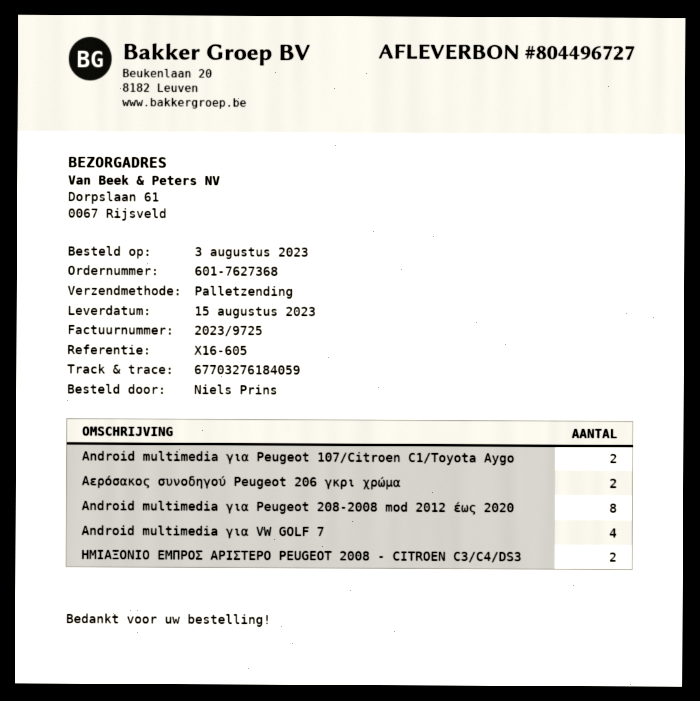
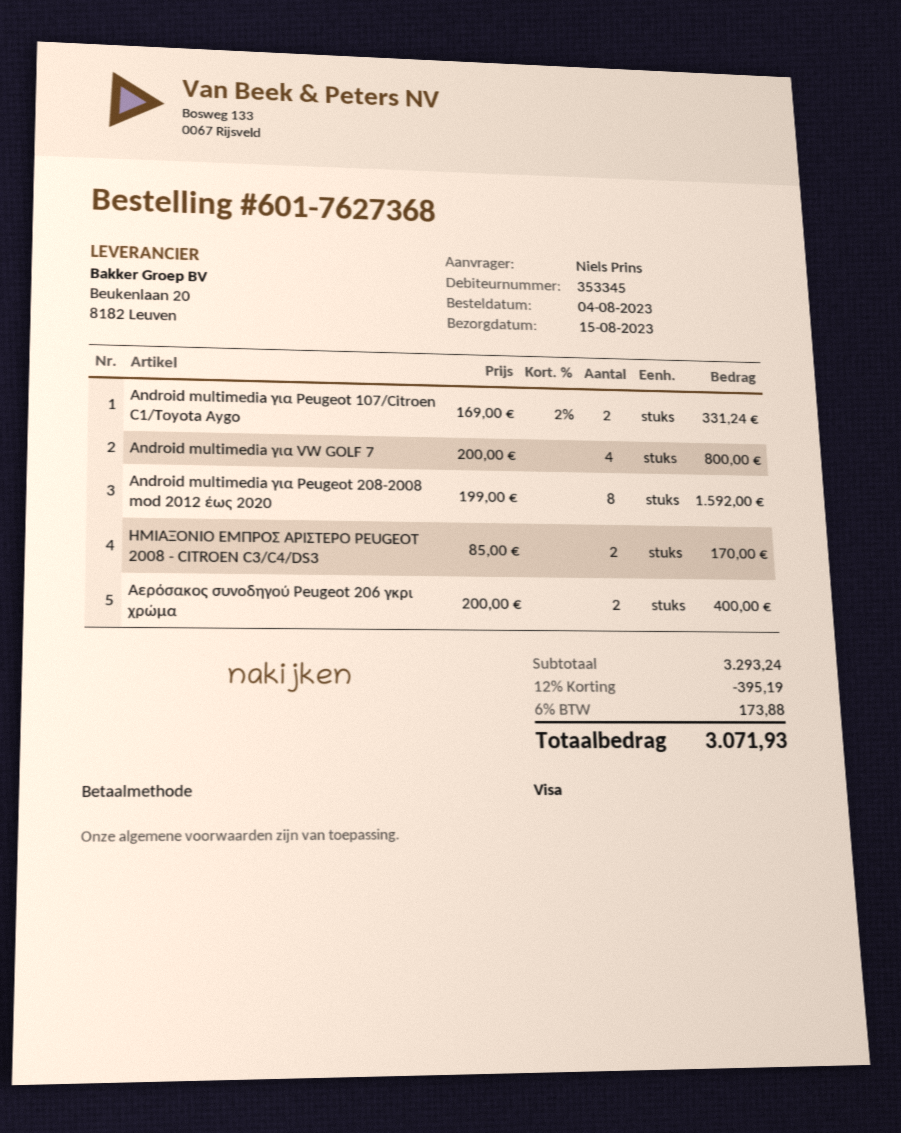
order date: 2023-08-03 -> 2023-08-04

